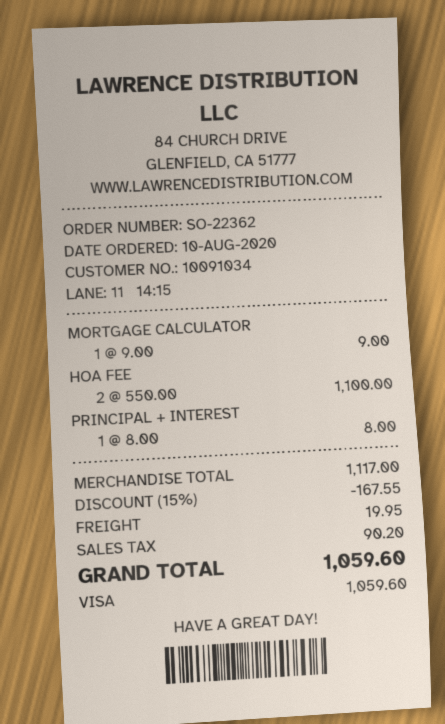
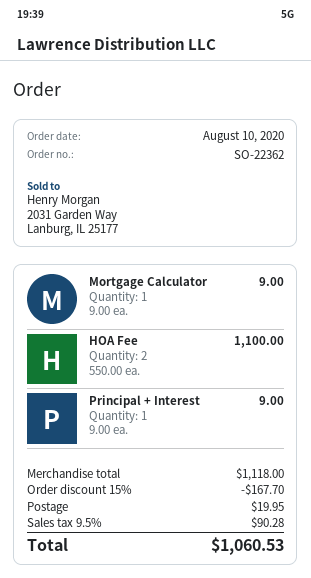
PRINCIPAL + INTEREST: 1 x 8.00 = 8.00 -> 1 x 9.00 = 9.00
subtotal: 1117.00 -> 1118.00
discount: 15% = 167.55 -> 15% = 167.70
tax: 90.20 -> 90.28
total: 1059.60 -> 1060.53

